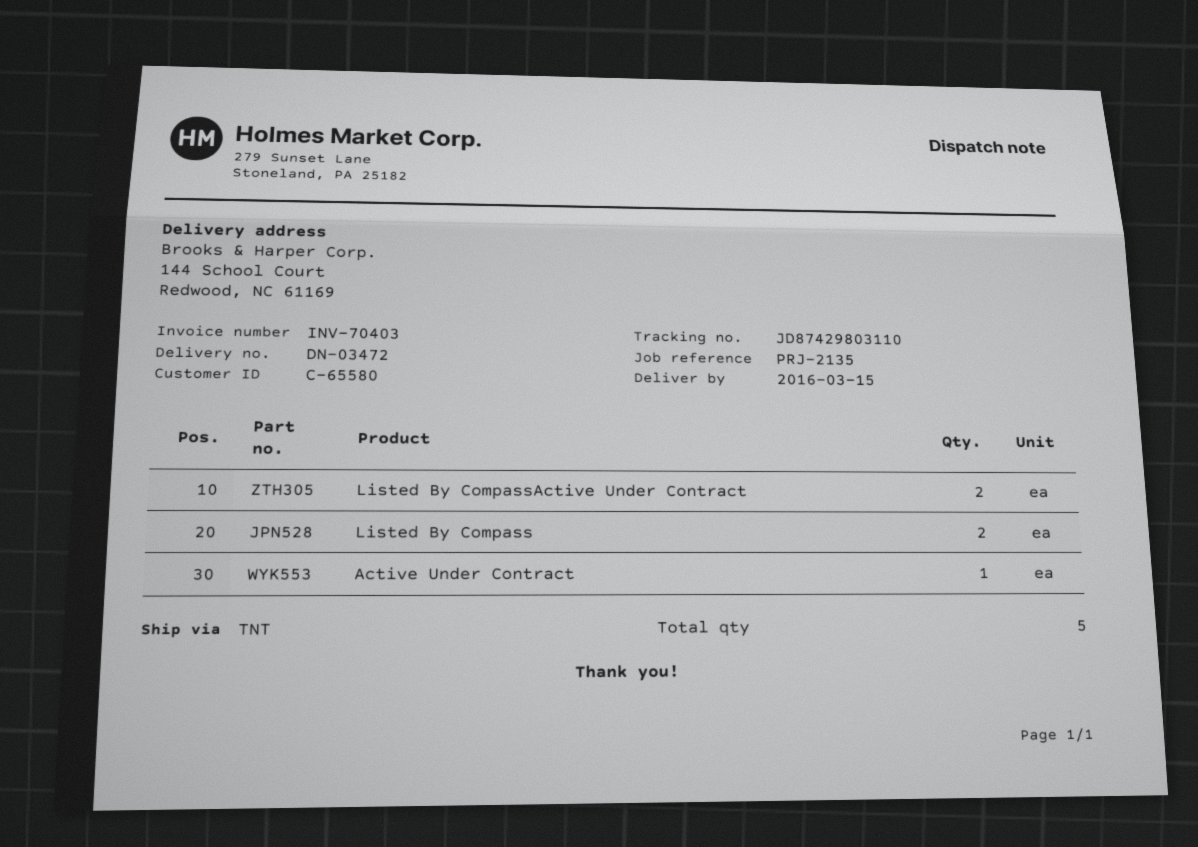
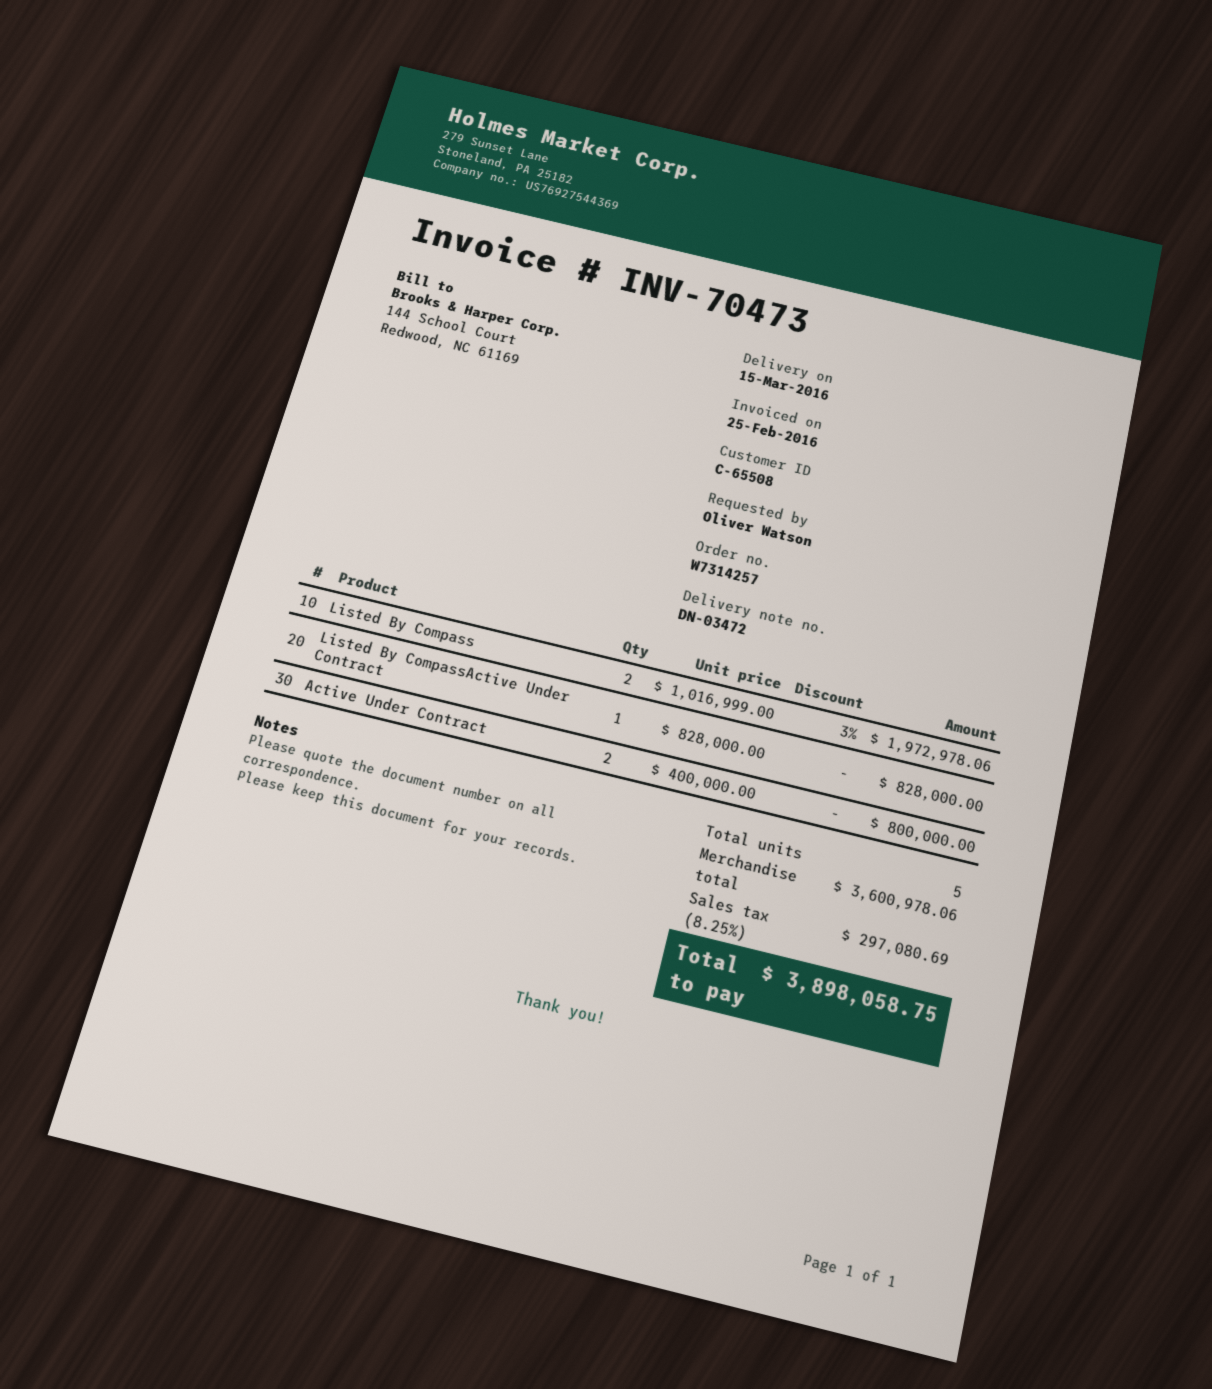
invoice number: INV-70403 -> INV-70473
customer number: C-65580 -> C-65508
Listed By CompassActive Under Contract: 2 -> 1
Active Under Contract: 1 -> 2

